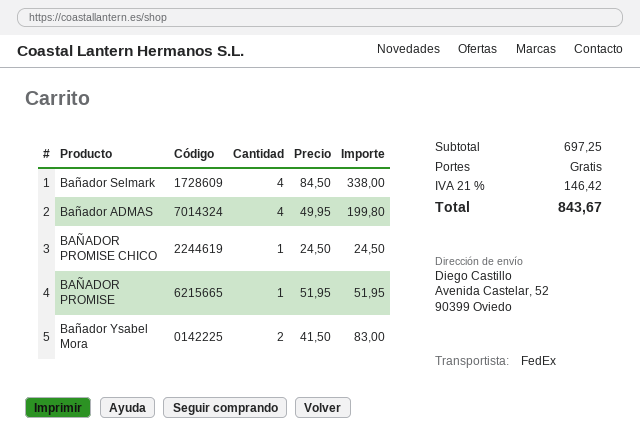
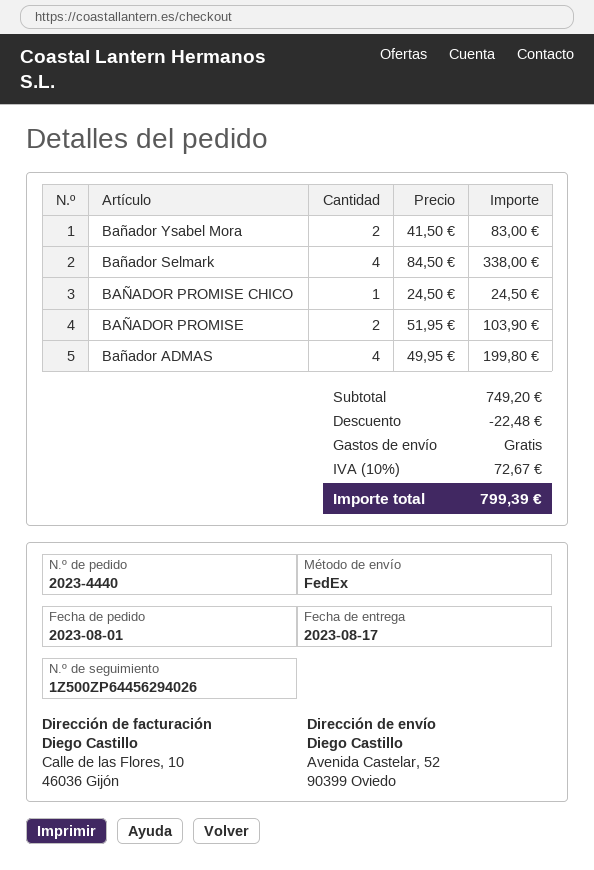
BAÑADOR PROMISE: 1 x 51.95 = 51.95 -> 2 x 51.95 = 103.90
subtotal: 697.25 -> 749.20
discount: none -> 22.48
tax: 21% = 146.42 -> 10% = 72.67
total: 843.67 -> 799.39

